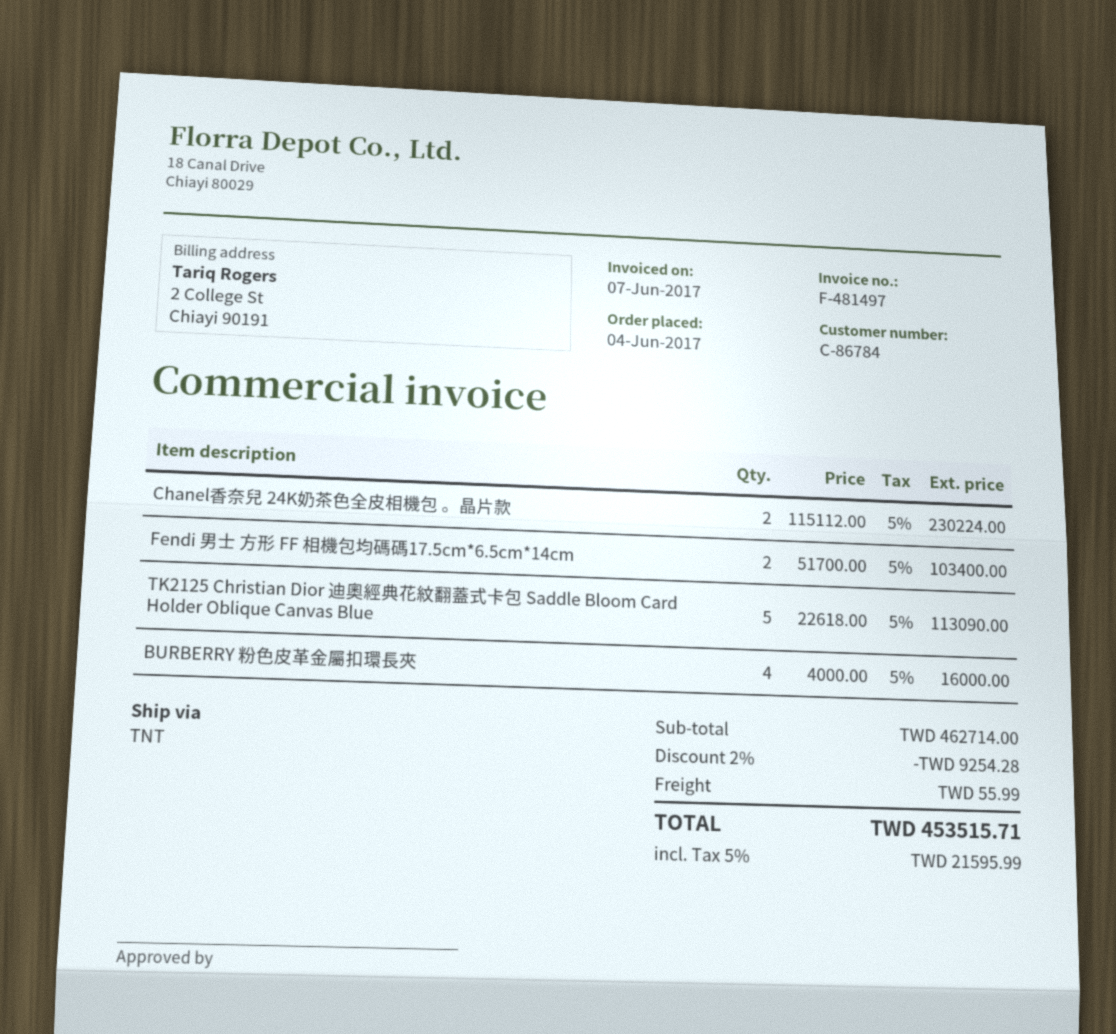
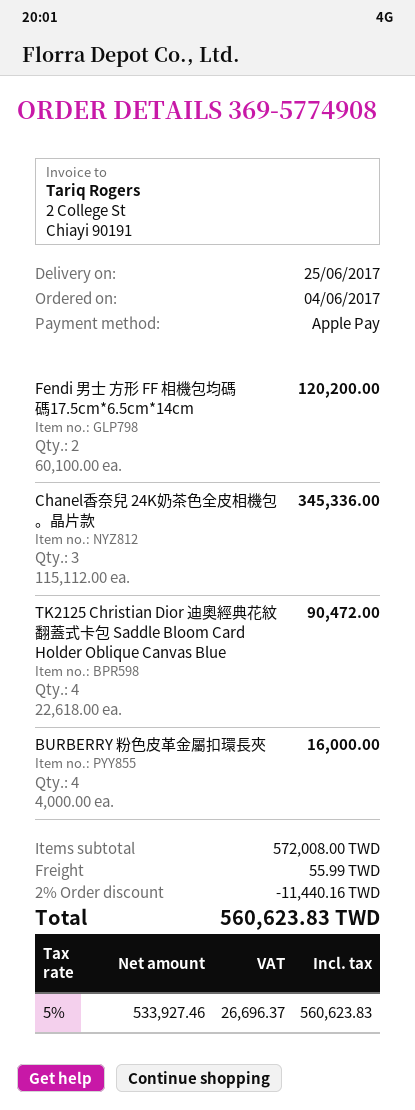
Chanel香奈兒 24K奶茶色全皮相機包 。晶片款: 2 x 115112.00 = 230224.00 -> 3 x 115112.00 = 345336.00
Fendi 男士 方形 FF 相機包均碼碼17.5cm*6.5cm*14cm: 2 x 51700.00 = 103400.00 -> 2 x 60100.00 = 120200.00
TK2125 Christian Dior 迪奧經典花紋翻蓋式卡包 Saddle Bloom Card Holder Oblique Canvas Blue: 5 x 22618.00 = 113090.00 -> 4 x 22618.00 = 90472.00
subtotal: 462714.00 -> 572008.00
discount: 2% = 9254.28 -> 2% = 11440.16
tax: 5% = 21595.99 -> 5% = 26696.37
total: 453515.71 -> 560623.83

